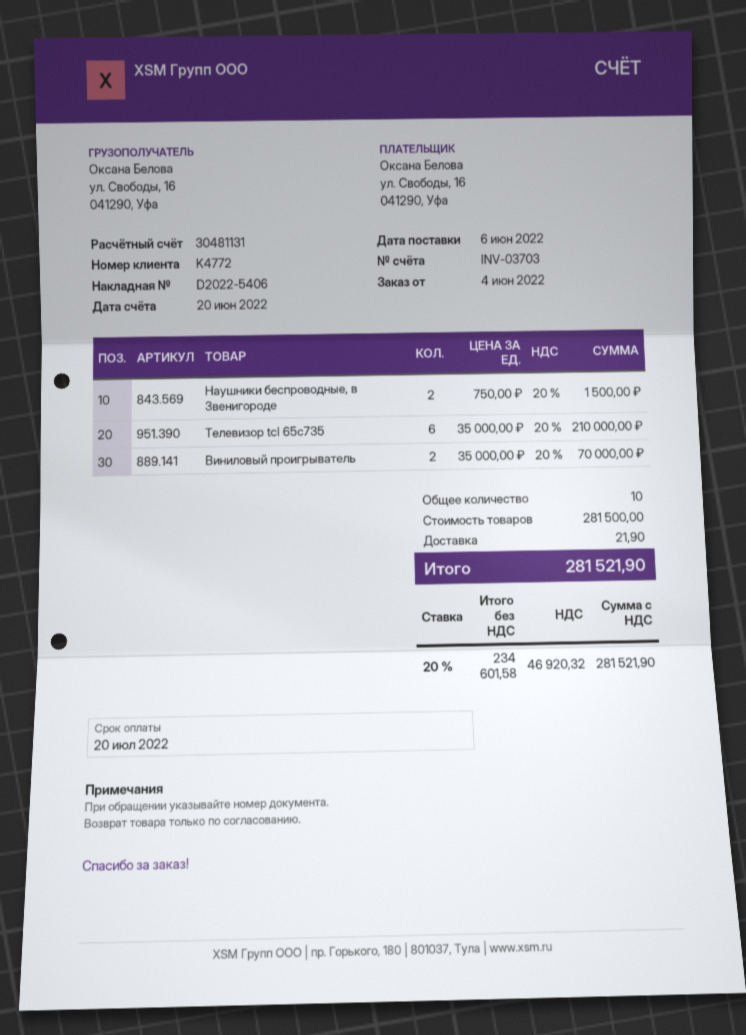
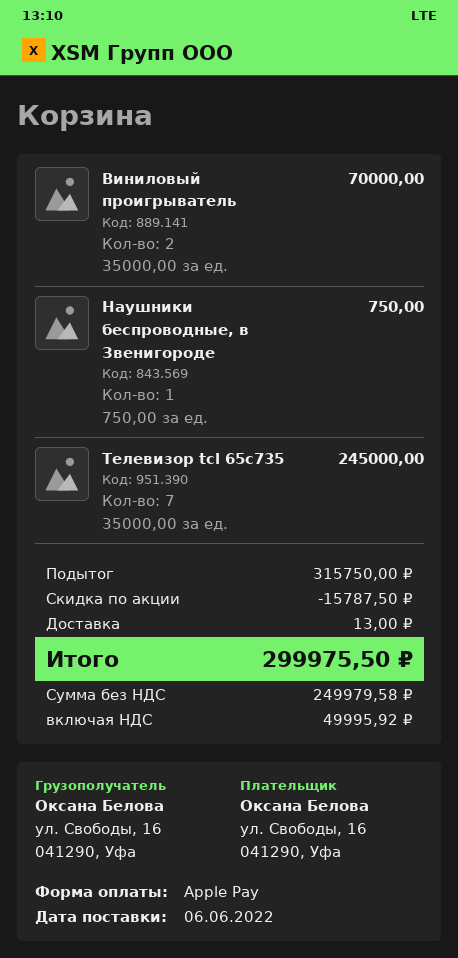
Наушники беспроводные, в Звенигороде: 2 x 750.00 = 1500.00 -> 1 x 750.00 = 750.00
Телевизор tcl 65c735: 6 x 35000.00 = 210000.00 -> 7 x 35000.00 = 245000.00
subtotal: 281500.00 -> 315750.00
discount: none -> 15787.50
shipping: 21.90 -> 13.00
net: 234601.58 -> 249979.58
tax: 46920.32 -> 49995.92
total: 281521.90 -> 299975.50

